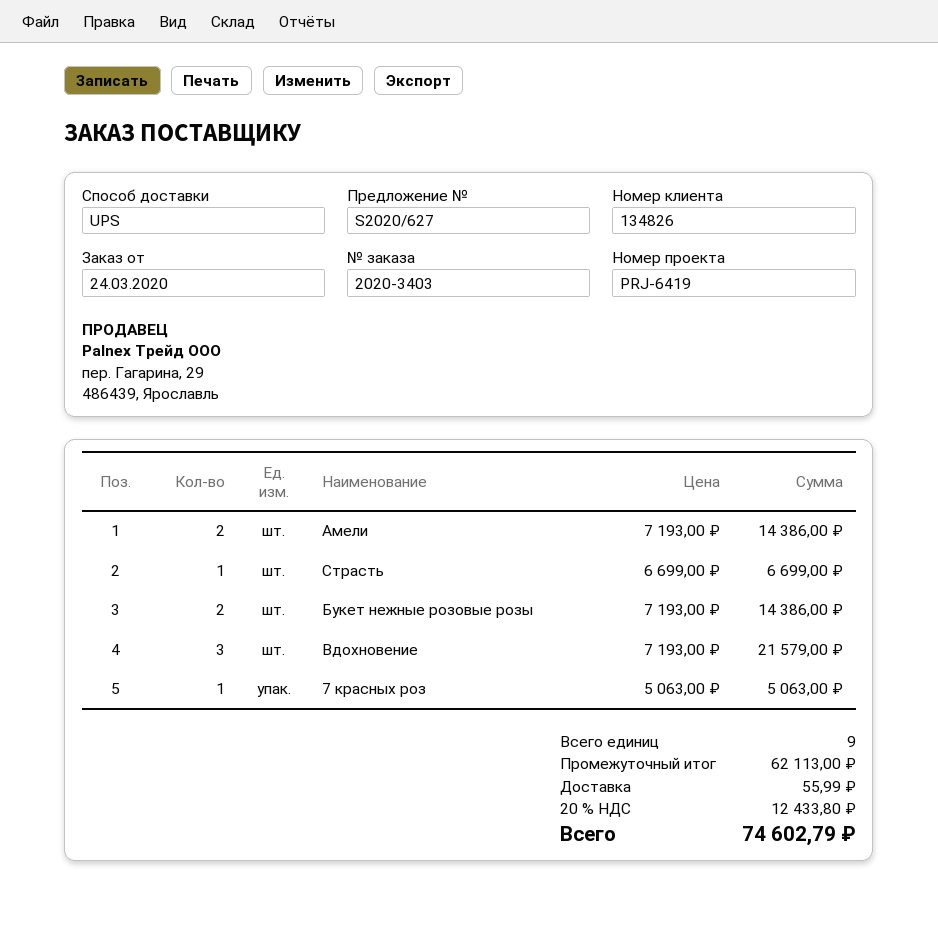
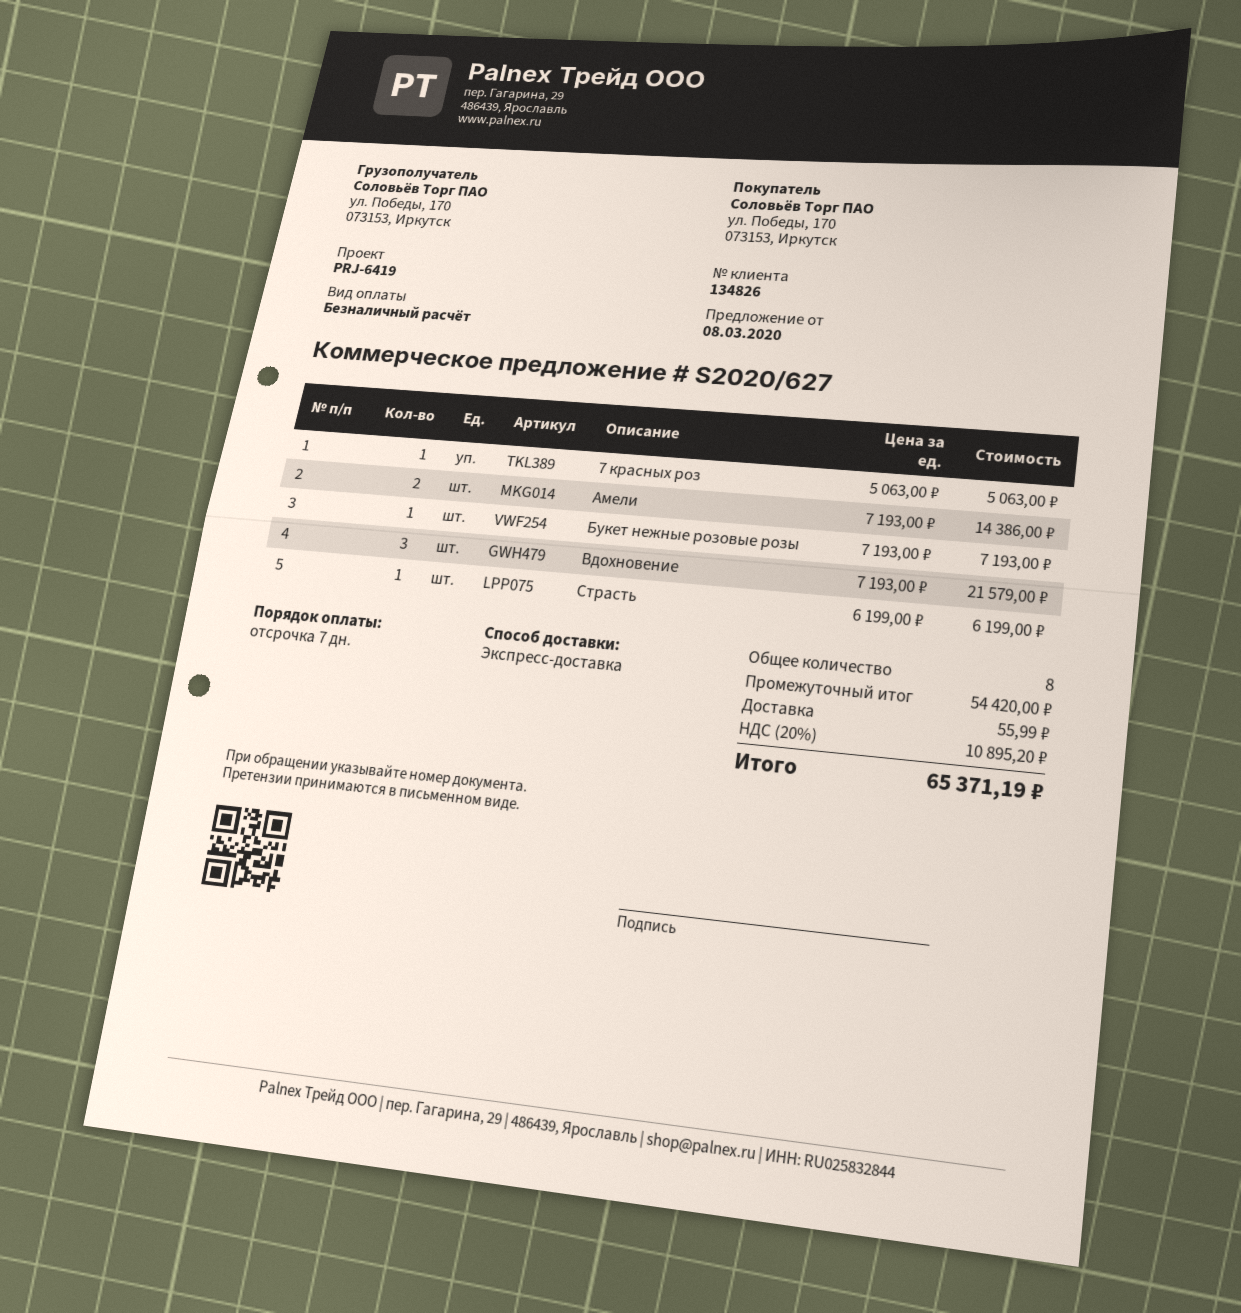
shipping method: UPS -> express
Страсть: 1 x 6699.00 = 6699.00 -> 1 x 6199.00 = 6199.00
Букет нежные розовые розы: 2 x 7193.00 = 14386.00 -> 1 x 7193.00 = 7193.00
total quantity: 9 -> 8
subtotal: 62113.00 -> 54420.00
tax: 20% = 12433.80 -> 20% = 10895.20
total: 74602.79 -> 65371.19

